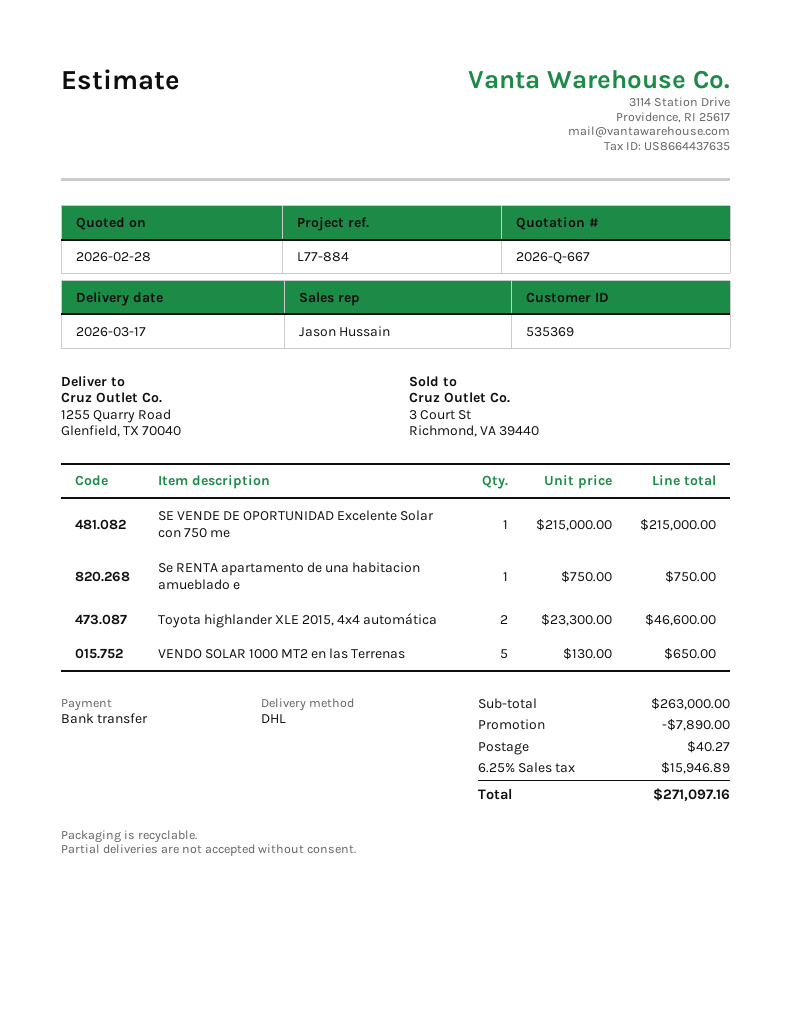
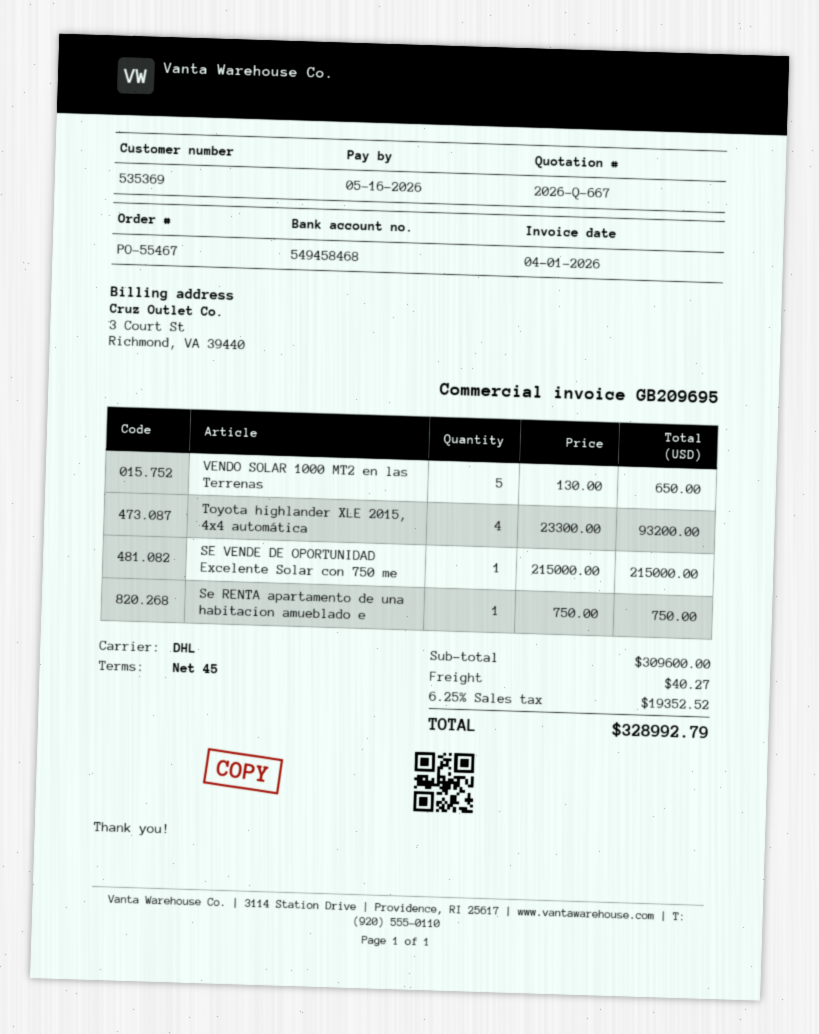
Toyota highlander XLE 2015, 4x4 automática: 2 x 23300.00 = 46600.00 -> 4 x 23300.00 = 93200.00
subtotal: 263000.00 -> 309600.00
discount: 7890.00 -> none
tax: 6.25% = 15946.89 -> 6.25% = 19352.52
total: 271097.16 -> 328992.79

